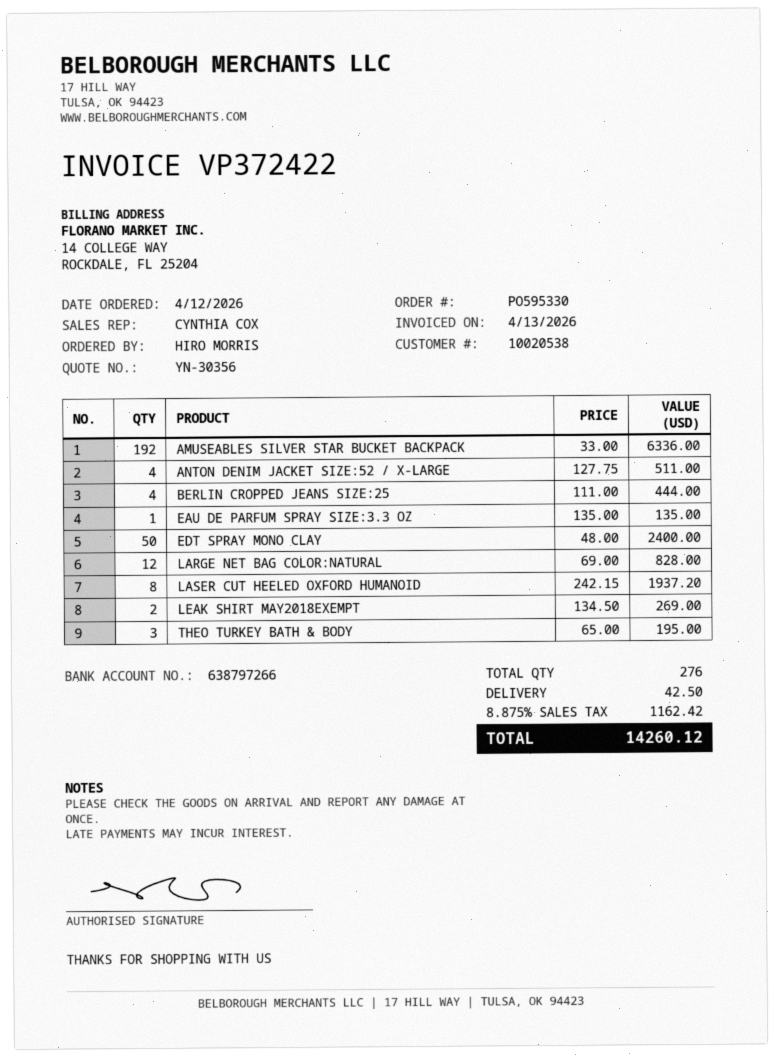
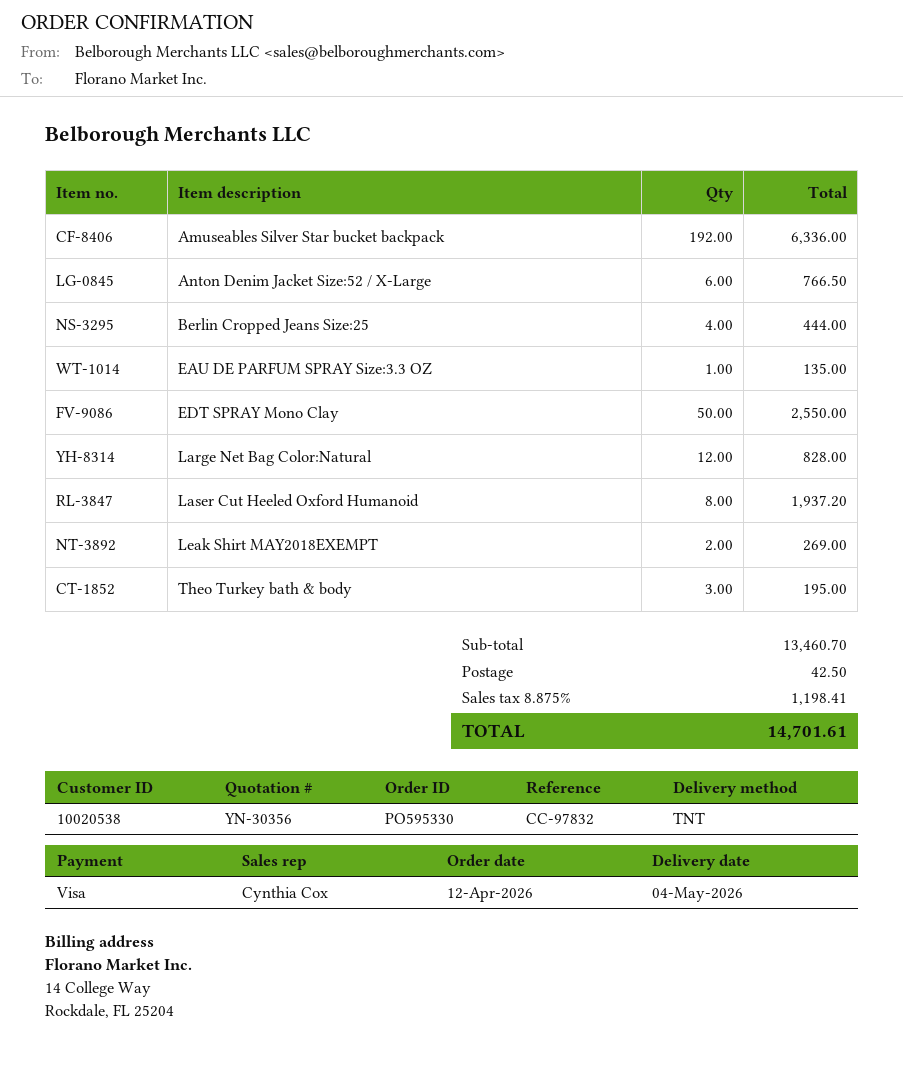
ANTON DENIM JACKET SIZE:52 / X-LARGE: 4 for 511.00 -> 6 for 766.50
EDT SPRAY MONO CLAY: 50 for 2400.00 -> 50 for 2550.00
tax: 8.875% = 1162.42 -> 8.875% = 1198.41
total: 14260.12 -> 14701.61

